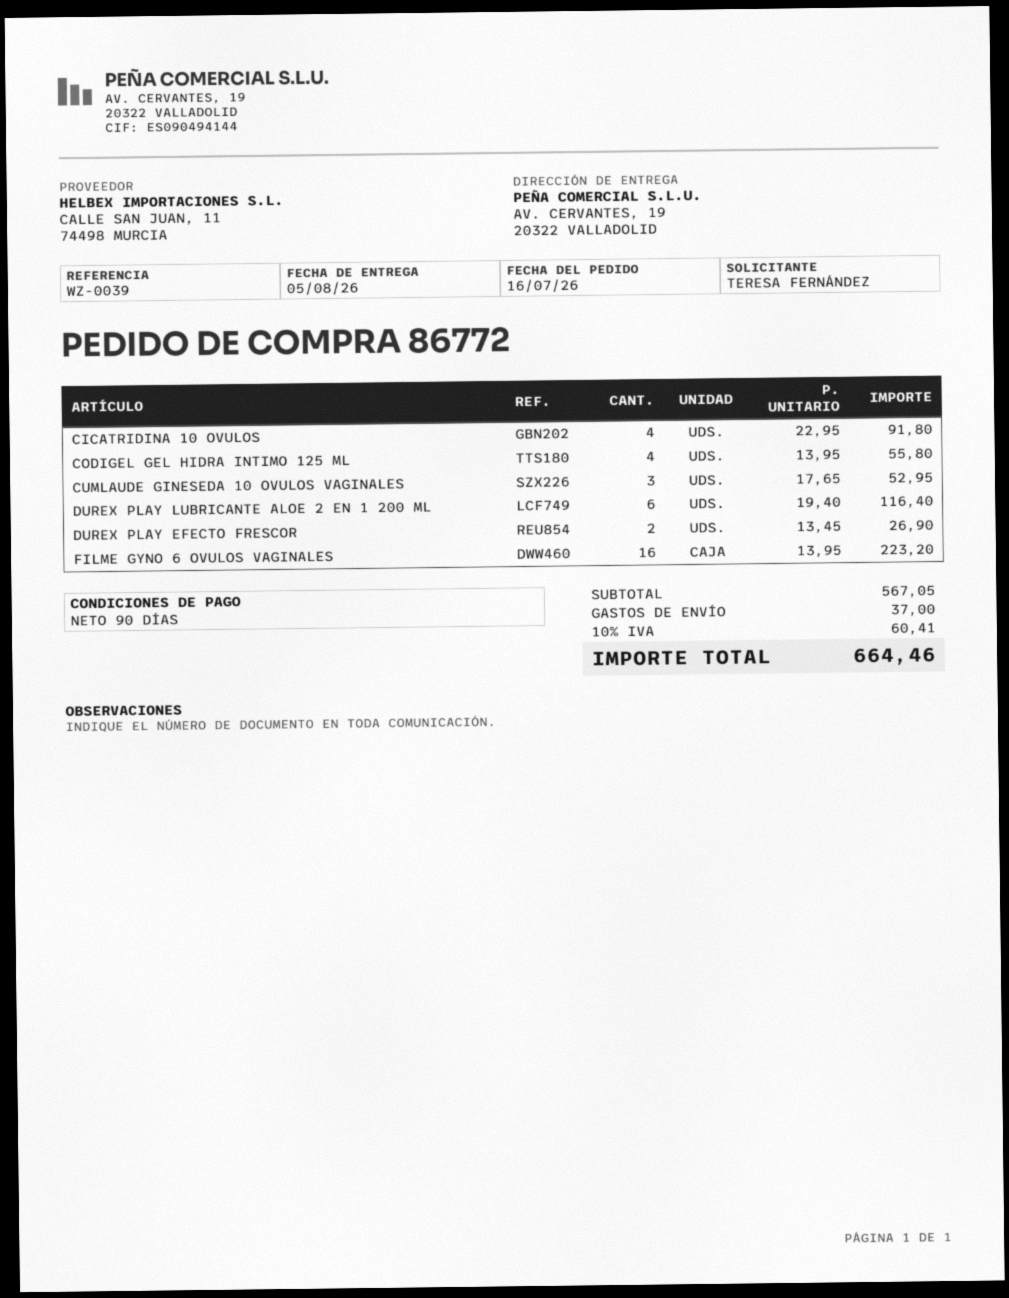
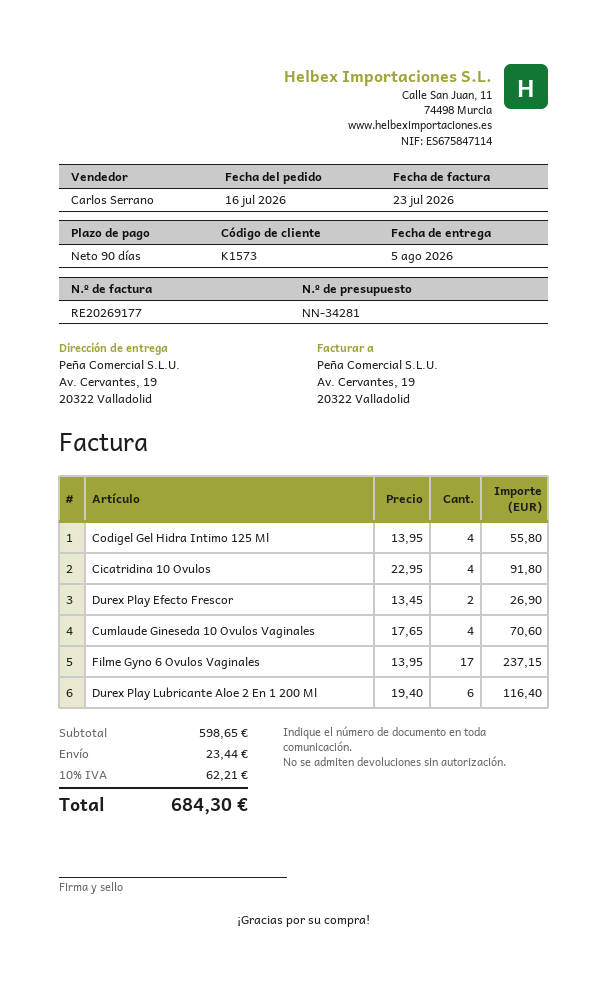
CUMLAUDE GINESEDA 10 OVULOS VAGINALES: 3 x 17.65 = 52.95 -> 4 x 17.65 = 70.60
FILME GYNO 6 OVULOS VAGINALES: 16 x 13.95 = 223.20 -> 17 x 13.95 = 237.15
subtotal: 567.05 -> 598.65
shipping: 37.00 -> 23.44
tax: 10% = 60.41 -> 10% = 62.21
total: 664.46 -> 684.30

